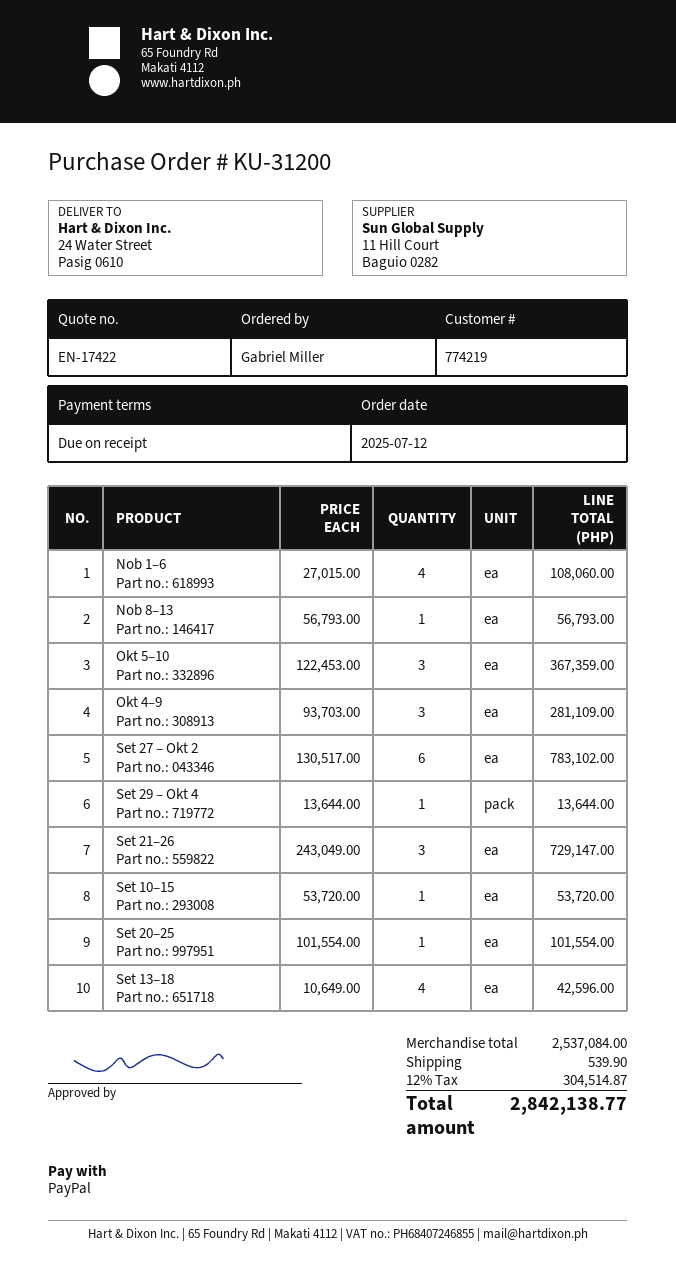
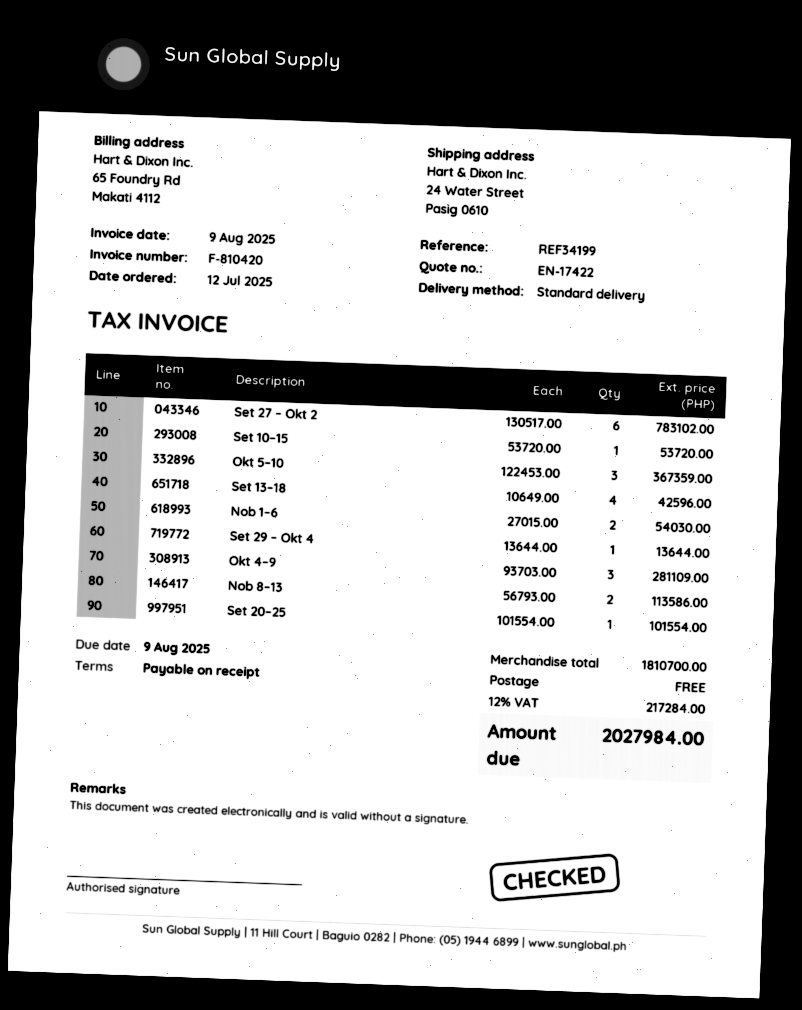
Nob 1–6: 4 x 27015.00 = 108060.00 -> 2 x 27015.00 = 54030.00
Nob 8–13: 1 x 56793.00 = 56793.00 -> 2 x 56793.00 = 113586.00
Set 21–26: 3 x 243049.00 = 729147.00 -> none
subtotal: 2537084.00 -> 1810700.00
shipping: 539.90 -> 0.00
tax: 12% = 304514.87 -> 12% = 217284.00
total: 2842138.77 -> 2027984.00

